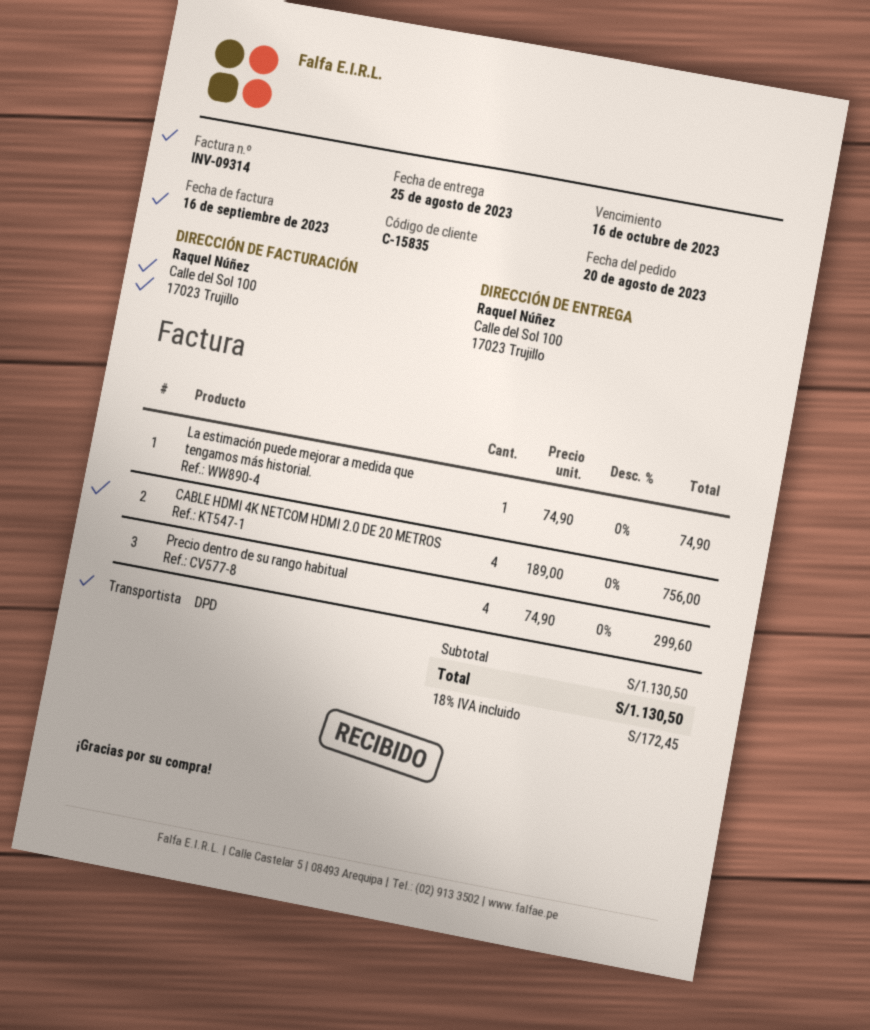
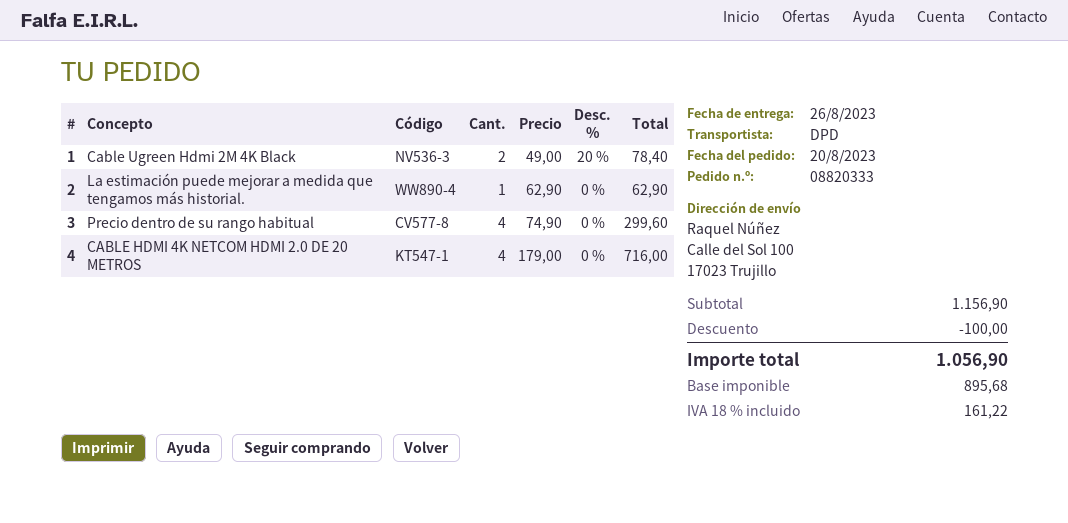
delivery date: 2023-08-25 -> 2023-08-26
La estimación puede mejorar a medida que tengamos más historial.: 1 x 74.90 = 74.90 -> 1 x 62.90 = 62.90
CABLE HDMI 4K NETCOM HDMI 2.0 DE 20 METROS: 4 x 189.00 = 756.00 -> 4 x 179.00 = 716.00
Cable Ugreen Hdmi 2M 4K Black: none -> 2 x 49.00 - 20% = 78.40
subtotal: 1130.50 -> 1156.90
discount: none -> 100.00
tax: 18% = 172.45 -> 18% = 161.22
total: 1130.50 -> 1056.90

